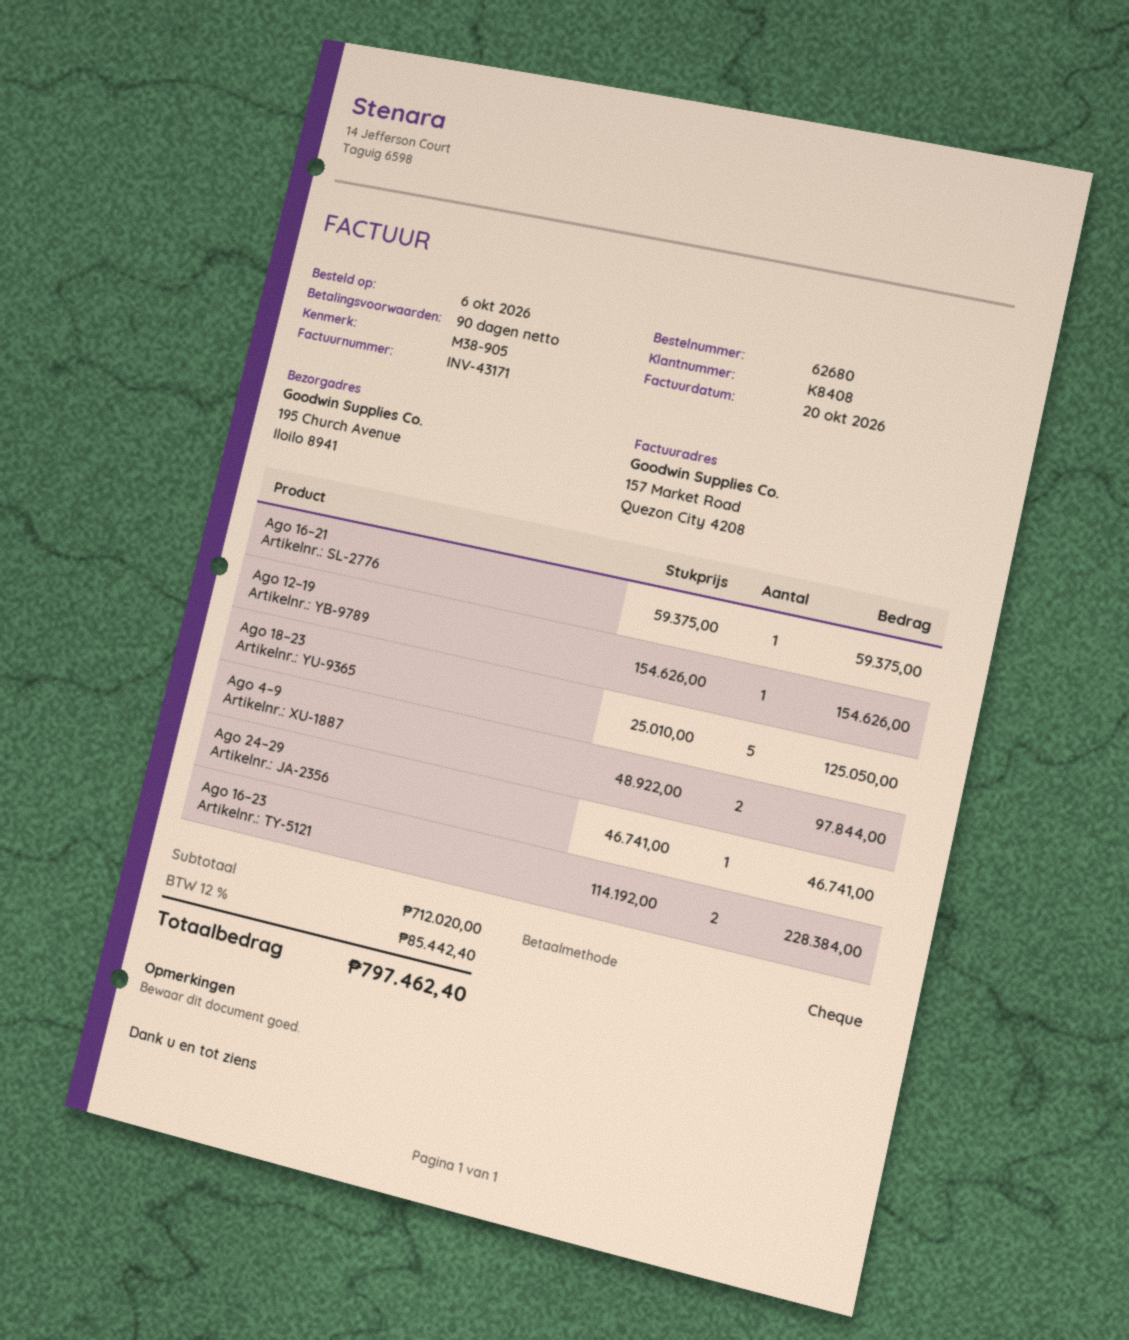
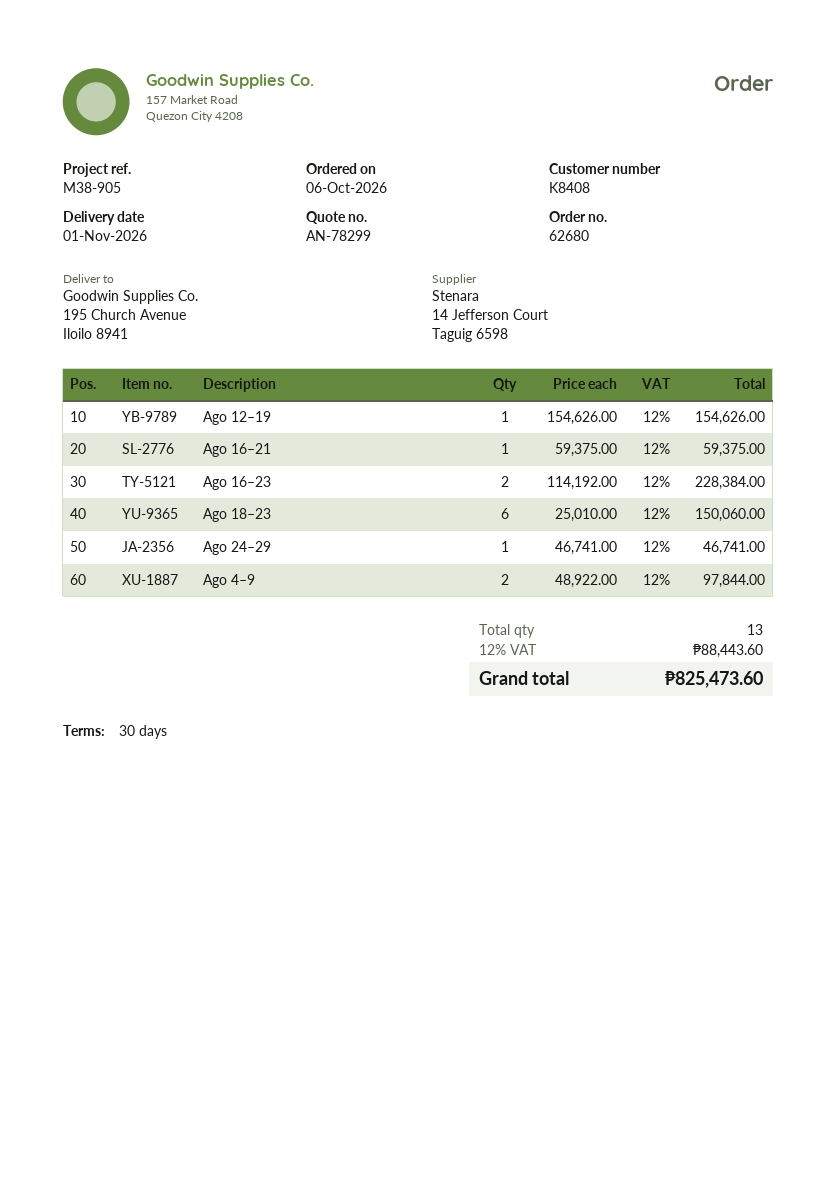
payment terms: 90 days -> 30 days
Ago 18–23: 5 x 25010.00 = 125050.00 -> 6 x 25010.00 = 150060.00
tax: 12% = 85442.40 -> 12% = 88443.60
total: 797462.40 -> 825473.60

